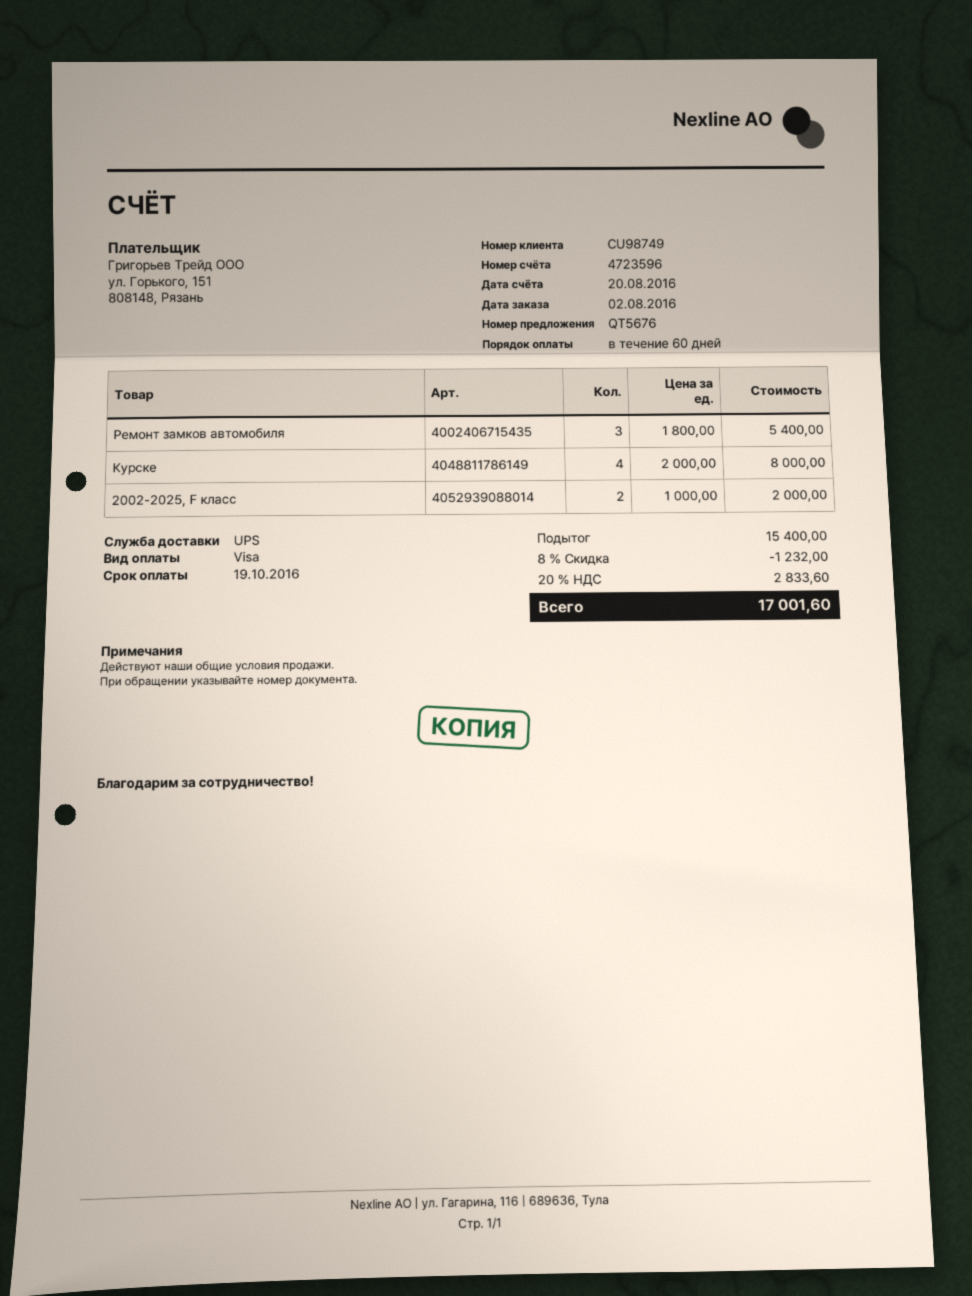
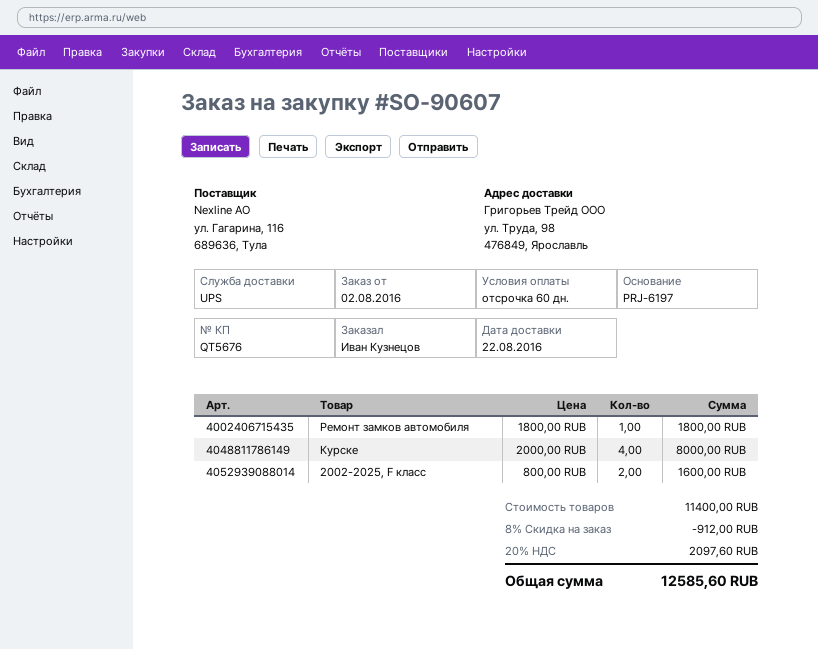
Ремонт замков автомобиля: 3 x 1800.00 = 5400.00 -> 1 x 1800.00 = 1800.00
2002-2025, F класс: 2 x 1000.00 = 2000.00 -> 2 x 800.00 = 1600.00
subtotal: 15400.00 -> 11400.00
discount: 8% = 1232.00 -> 8% = 912.00
tax: 20% = 2833.60 -> 20% = 2097.60
total: 17001.60 -> 12585.60

